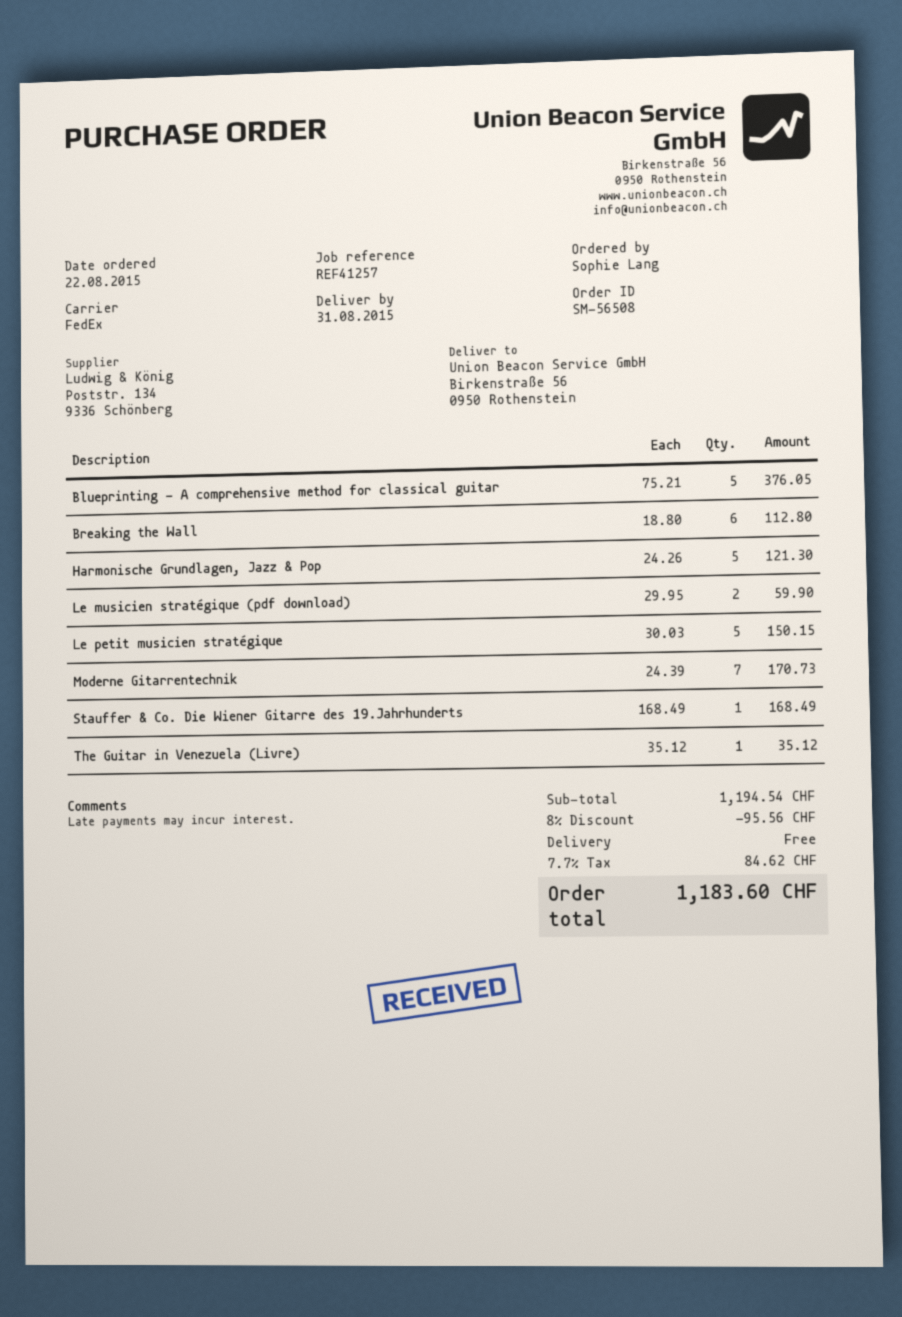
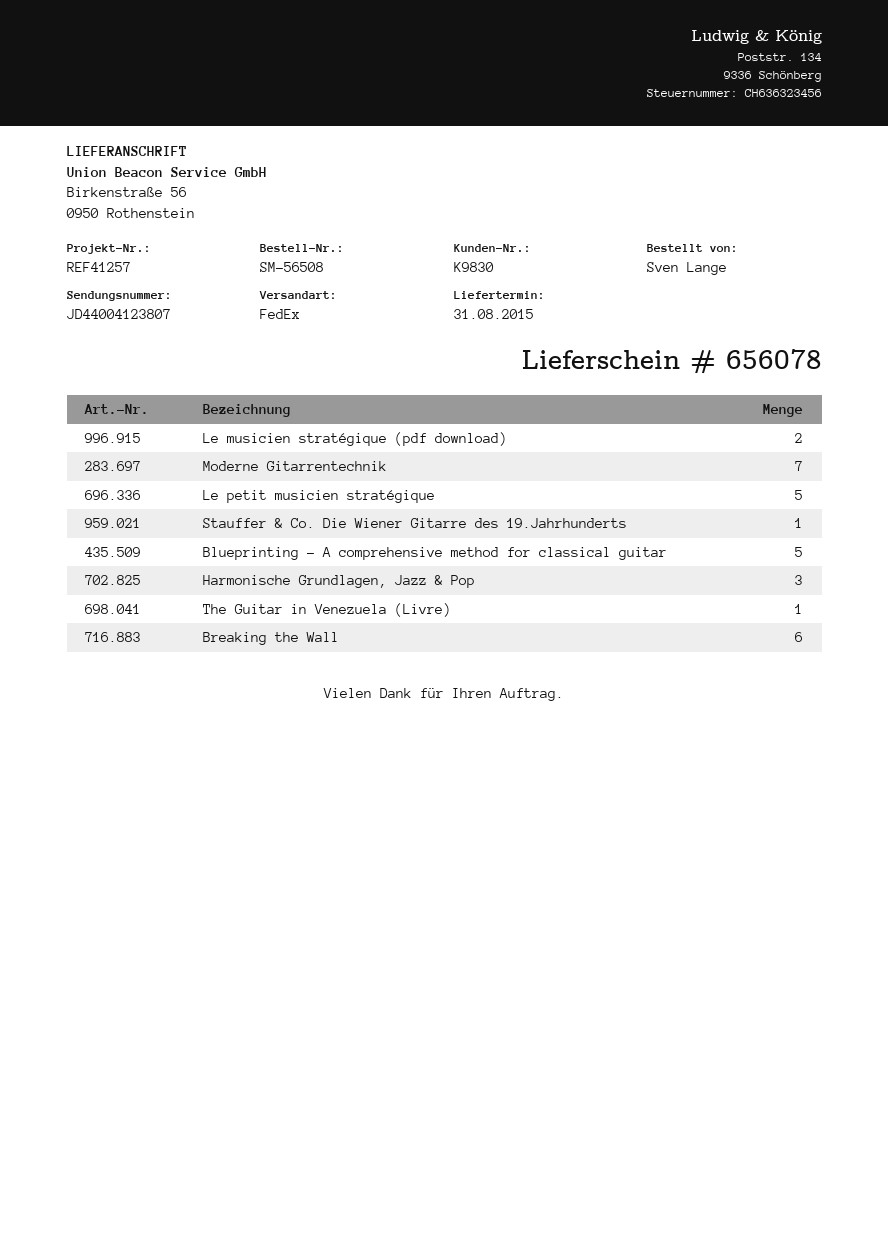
ordered by: Sophie Lang -> Sven Lange
Harmonische Grundlagen, Jazz & Pop: 5 -> 3

